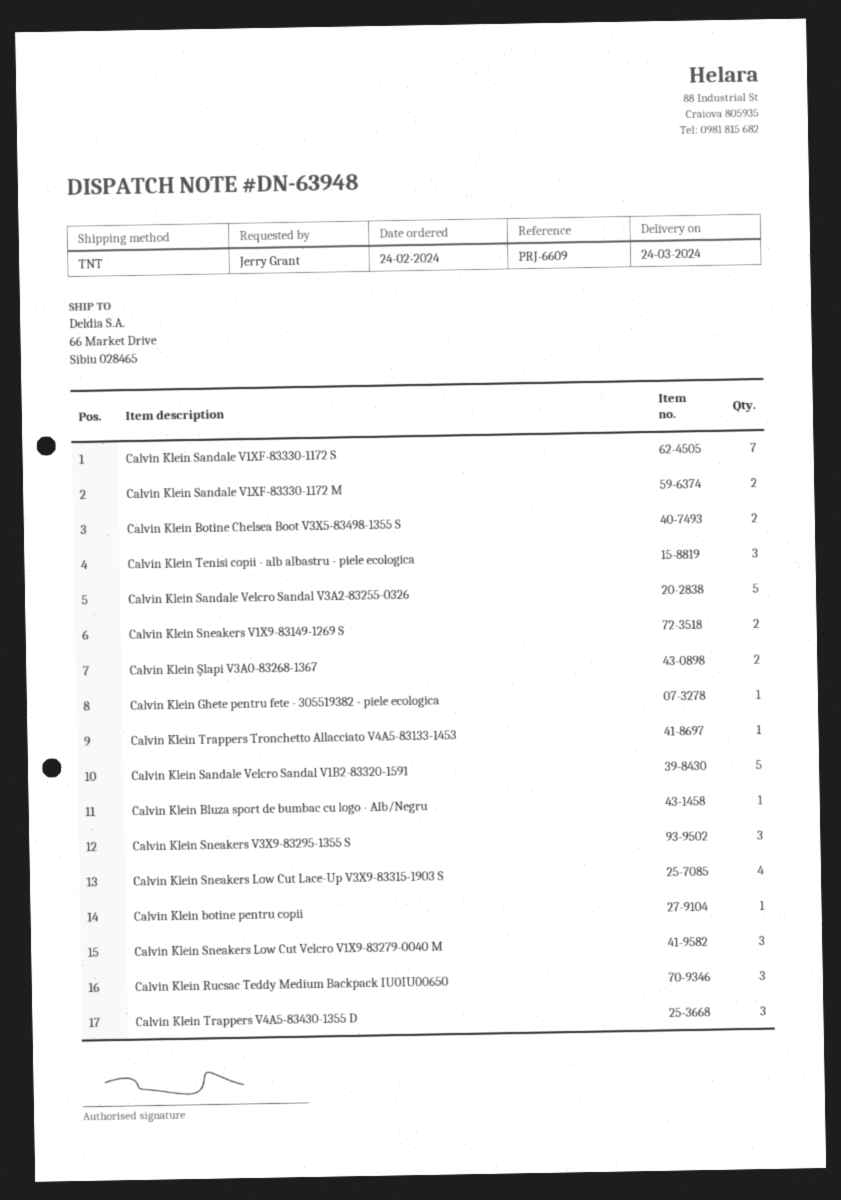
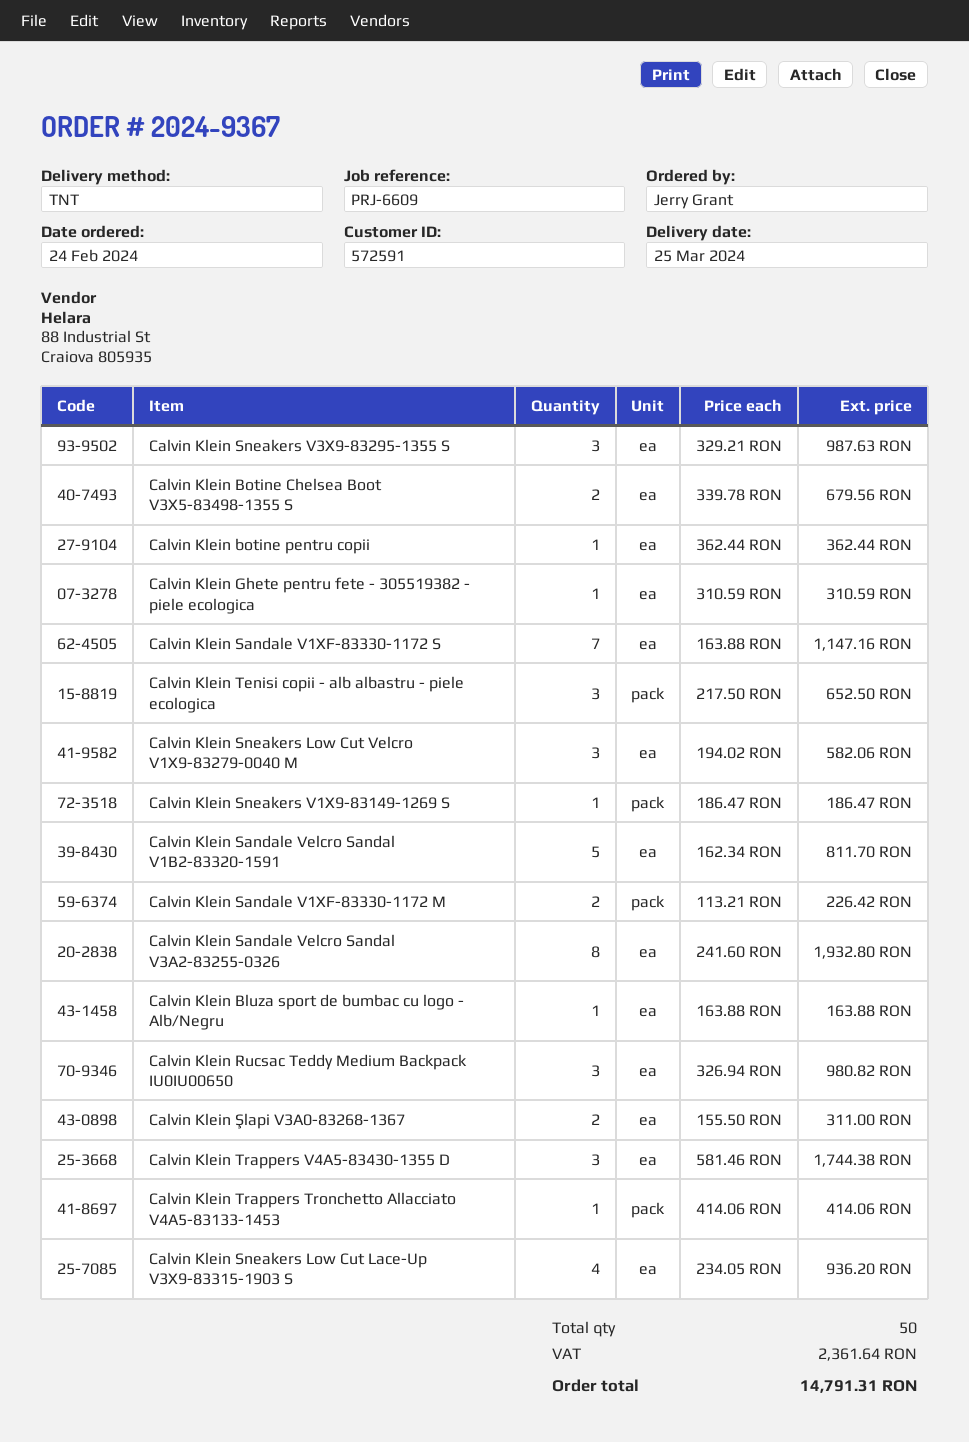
delivery date: 2024-03-24 -> 2024-03-25
Calvin Klein Sandale Velcro Sandal V3A2-83255-0326: 5 -> 8
Calvin Klein Sneakers V1X9-83149-1269 S: 2 -> 1

